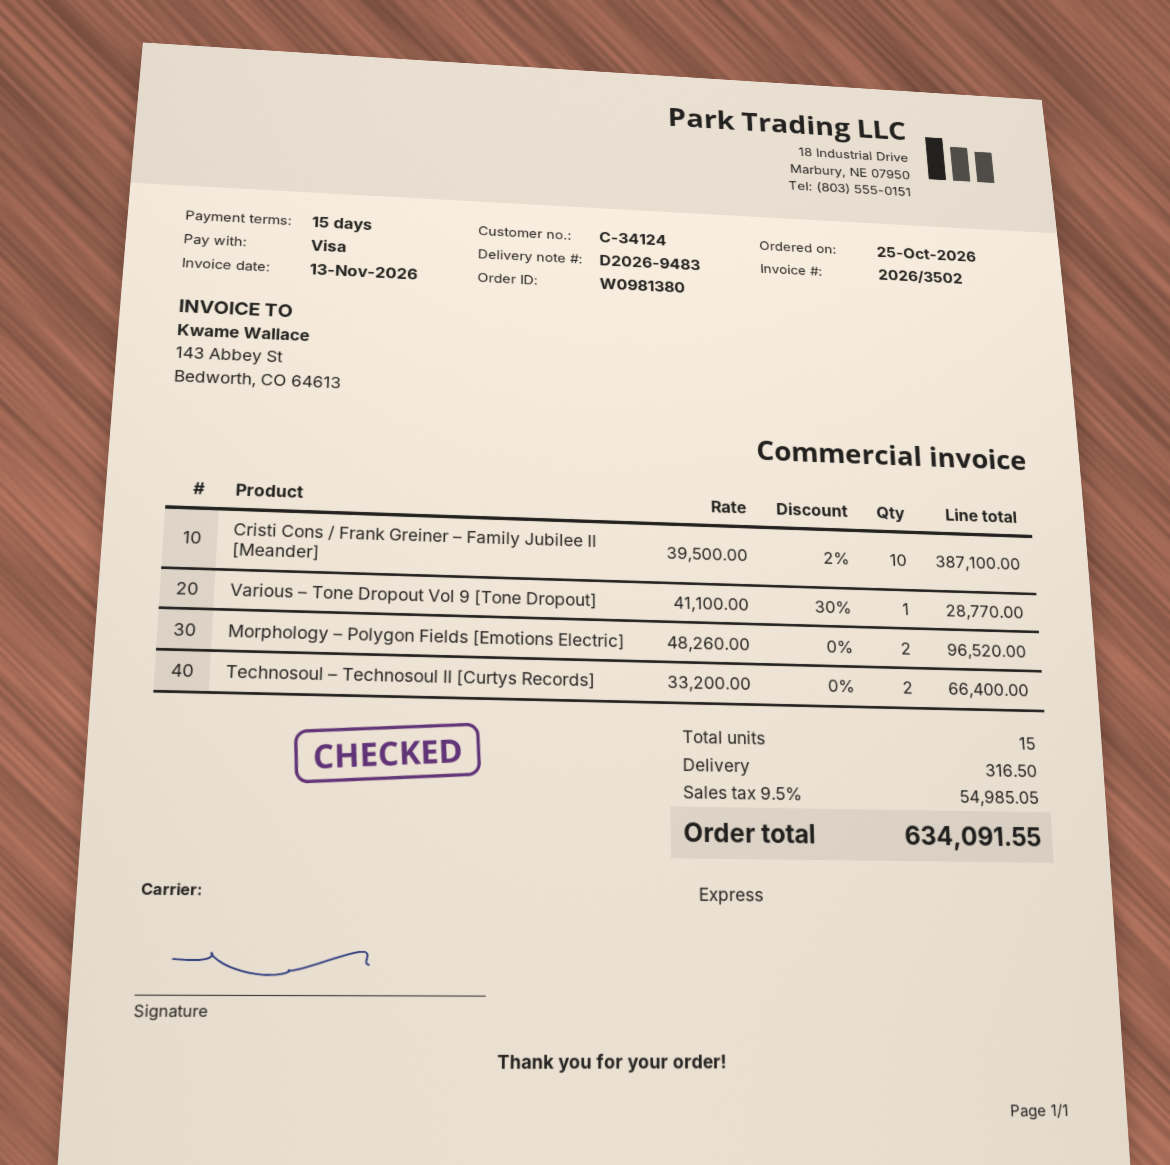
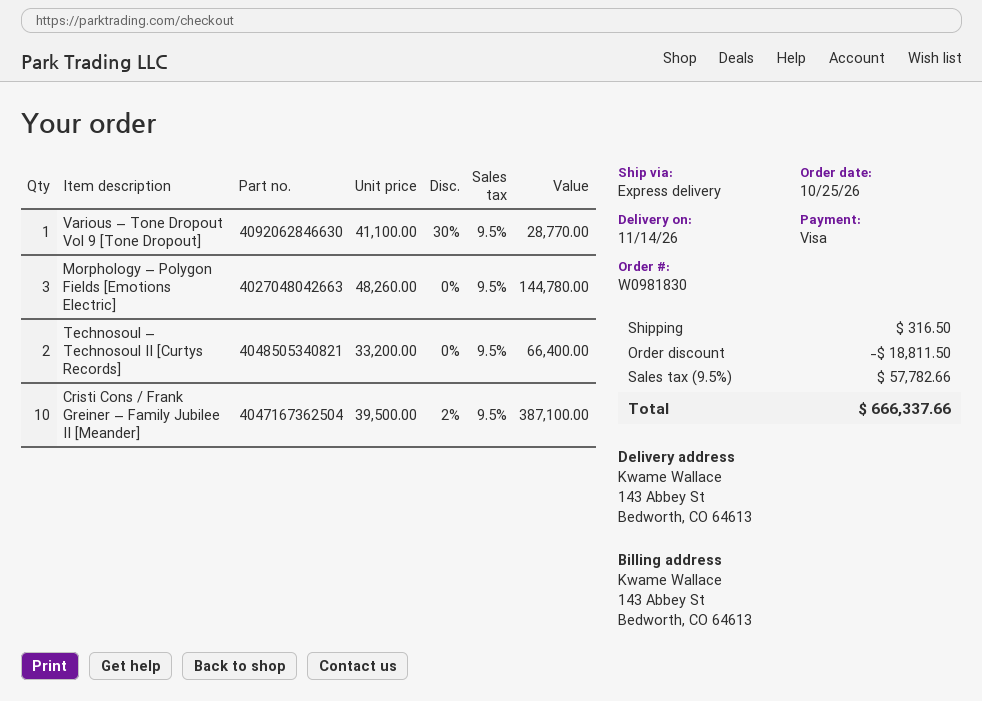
order number: W0981380 -> W0981830
Morphology – Polygon Fields [Emotions Electric]: 2 x 48260.00 = 96520.00 -> 3 x 48260.00 = 144780.00
discount: none -> 18811.50
tax: 9.5% = 54985.05 -> 9.5% = 57782.66
total: 634091.55 -> 666337.66

